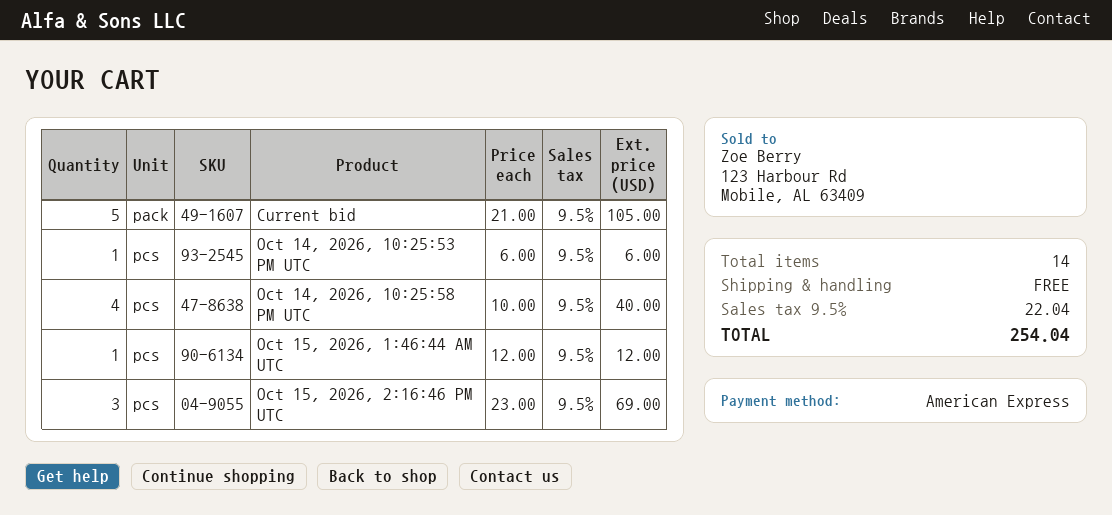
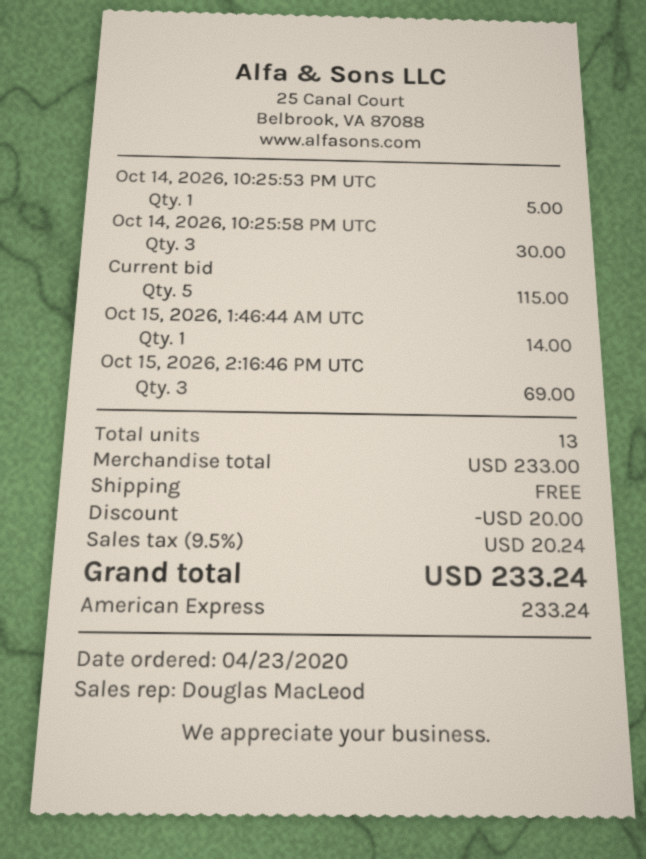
Current bid: 5 for 105.00 -> 5 for 115.00
Oct 14, 2026, 10:25:53 PM UTC: 1 for 6.00 -> 1 for 5.00
Oct 14, 2026, 10:25:58 PM UTC: 4 for 40.00 -> 3 for 30.00
Oct 15, 2026, 1:46:44 AM UTC: 1 for 12.00 -> 1 for 14.00
total quantity: 14 -> 13
discount: none -> 20.00
tax: 9.5% = 22.04 -> 9.5% = 20.24
total: 254.04 -> 233.24

